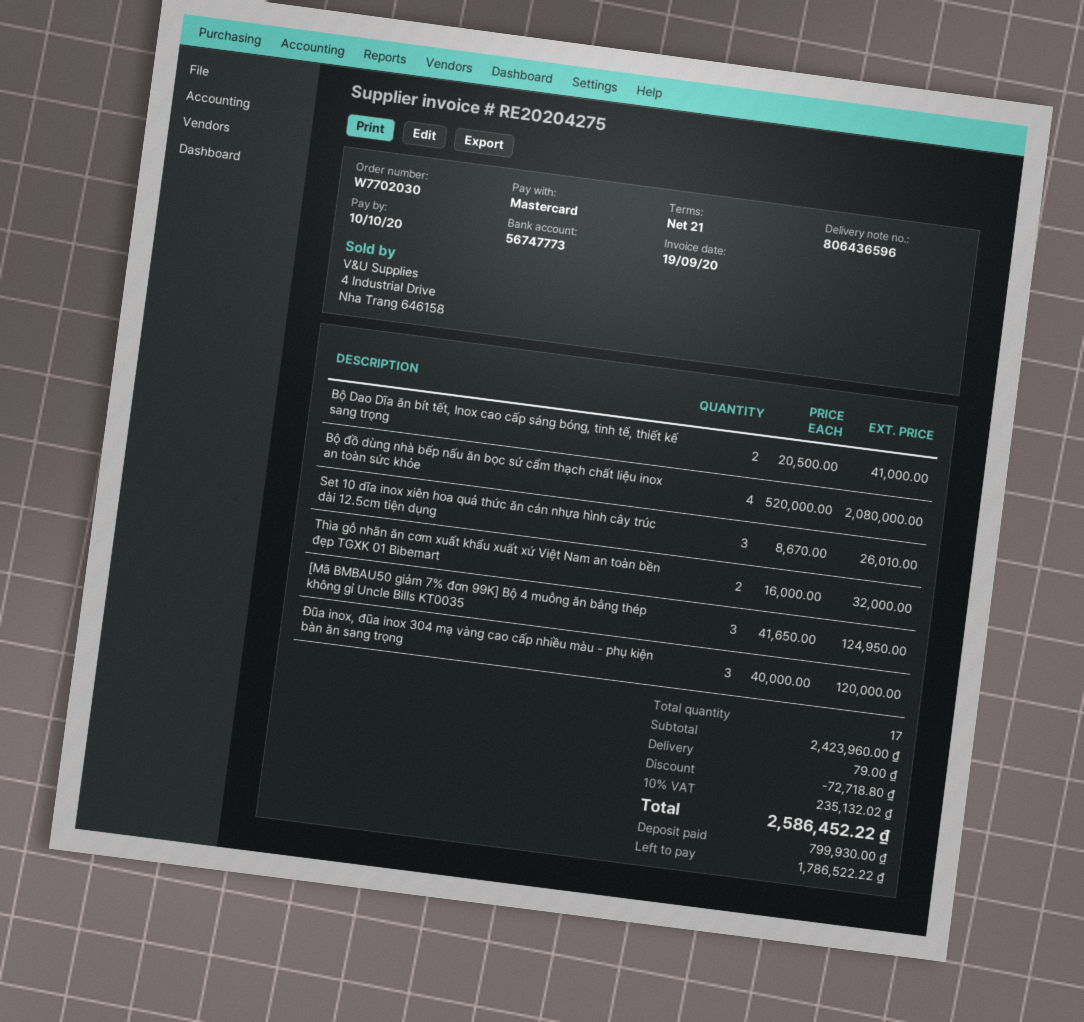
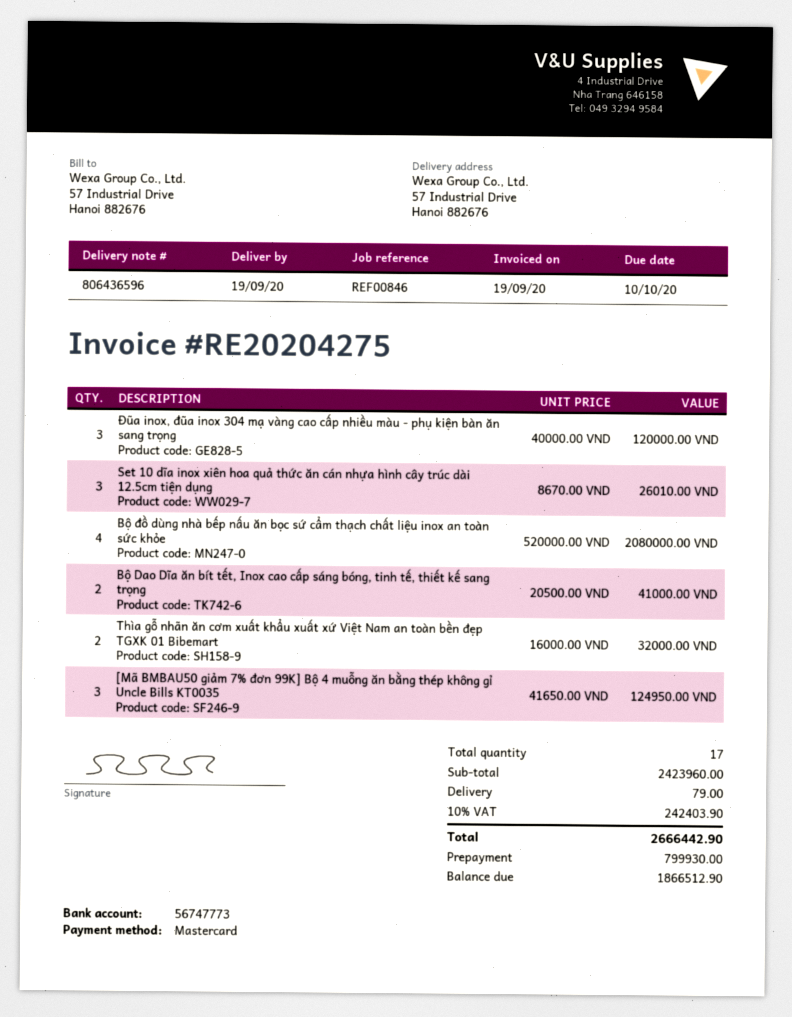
discount: 72718.80 -> none
tax: 10% = 235132.02 -> 10% = 242403.90
total: 2586452.22 -> 2666442.90
balance: 1786522.22 -> 1866512.90

